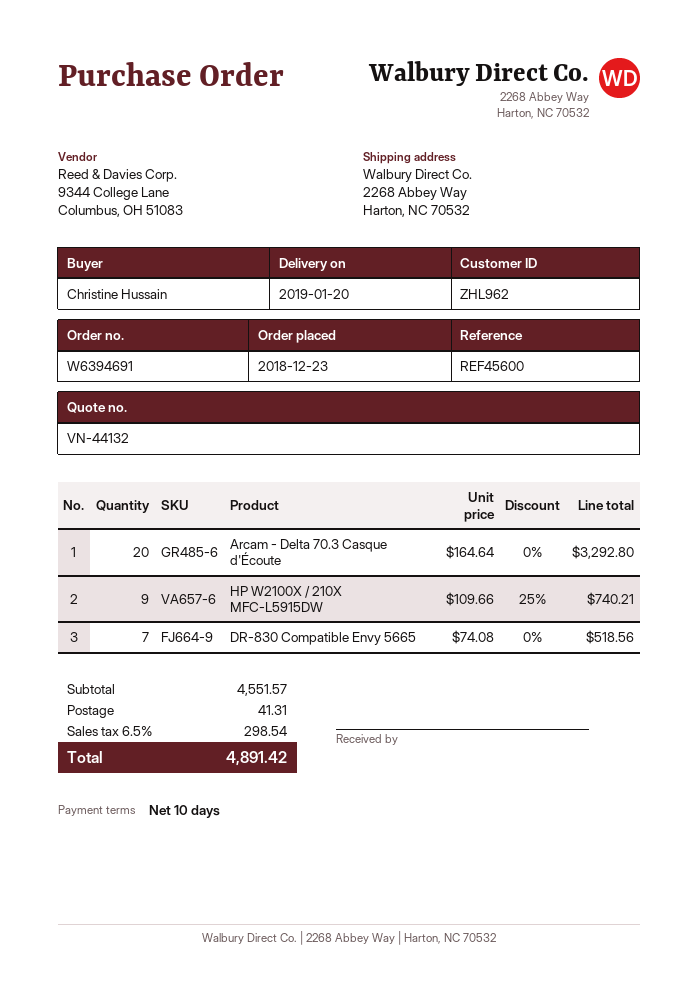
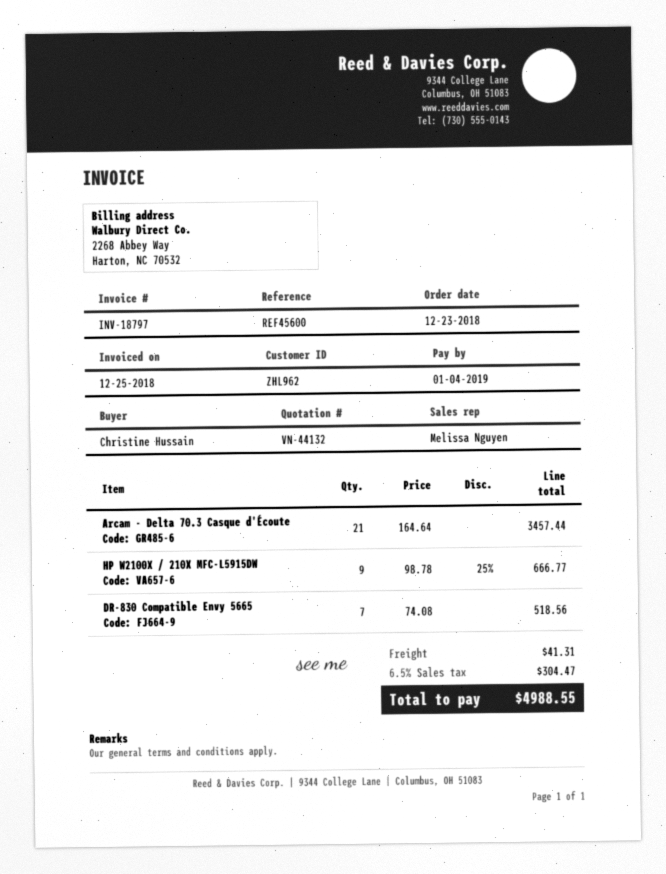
Arcam - Delta 70.3 Casque d'Écoute: 20 x 164.64 = 3292.80 -> 21 x 164.64 = 3457.44
HP W2100X / 210X MFC-L5915DW: 9 x 109.66 - 25% = 740.21 -> 9 x 98.78 - 25% = 666.77
tax: 6.5% = 298.54 -> 6.5% = 304.47
total: 4891.42 -> 4988.55

